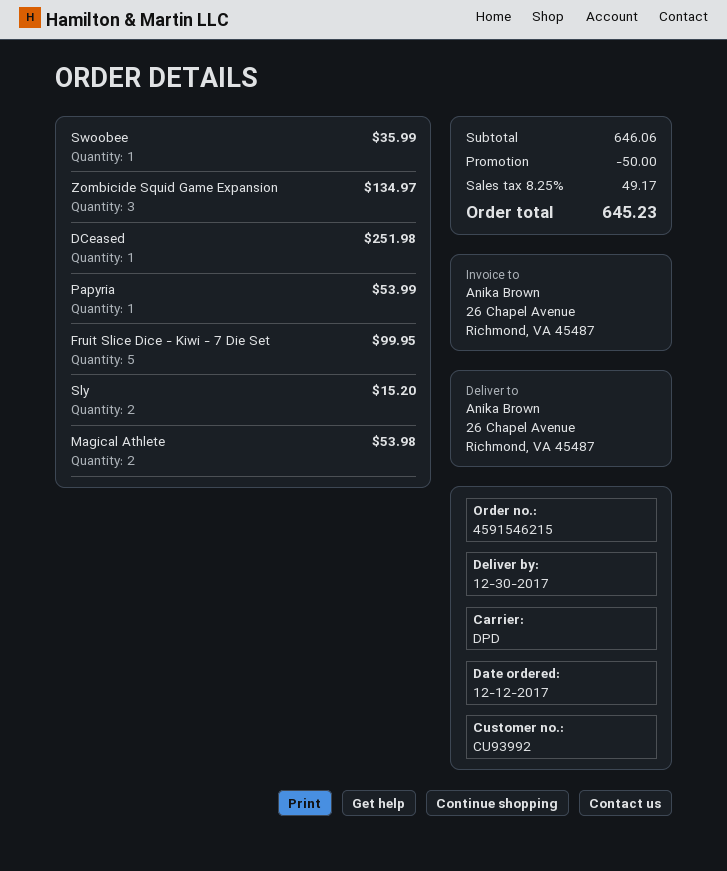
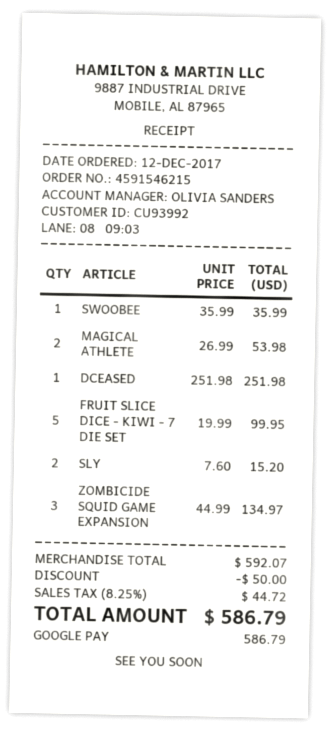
Papyria: 1 for 53.99 -> none
subtotal: 646.06 -> 592.07
tax: 8.25% = 49.17 -> 8.25% = 44.72
total: 645.23 -> 586.79

